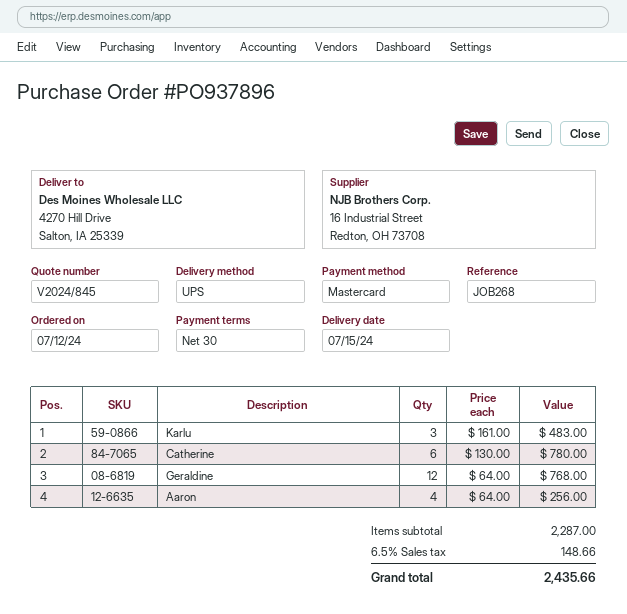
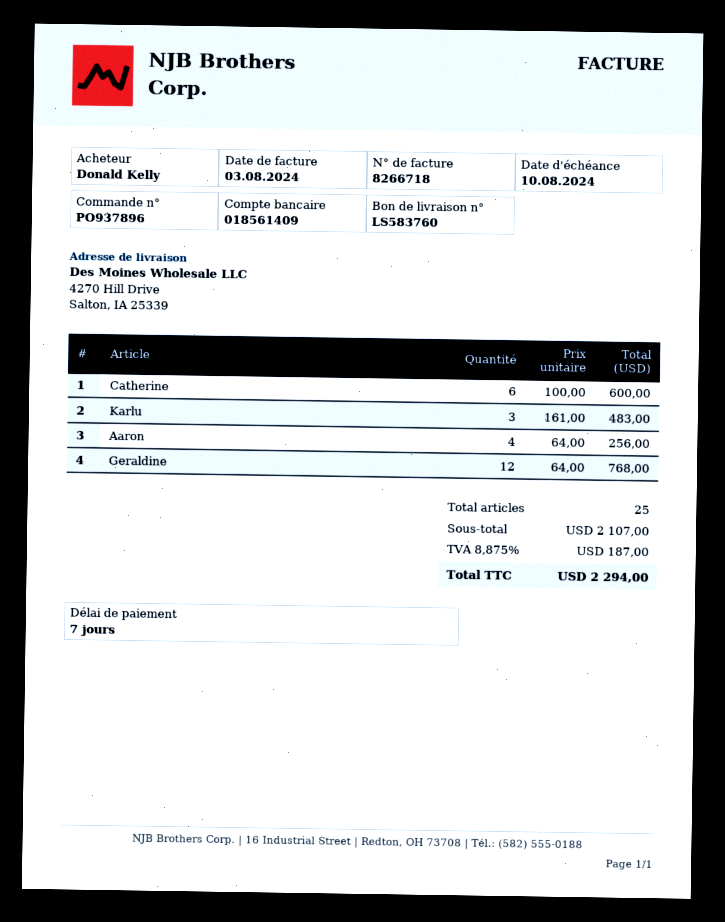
payment terms: 30 days -> 7 days
Catherine: 6 x 130.00 = 780.00 -> 6 x 100.00 = 600.00
subtotal: 2287.00 -> 2107.00
tax: 6.5% = 148.66 -> 8.875% = 187.00
total: 2435.66 -> 2294.00

